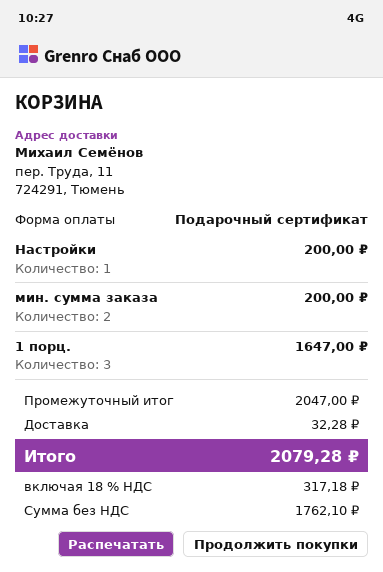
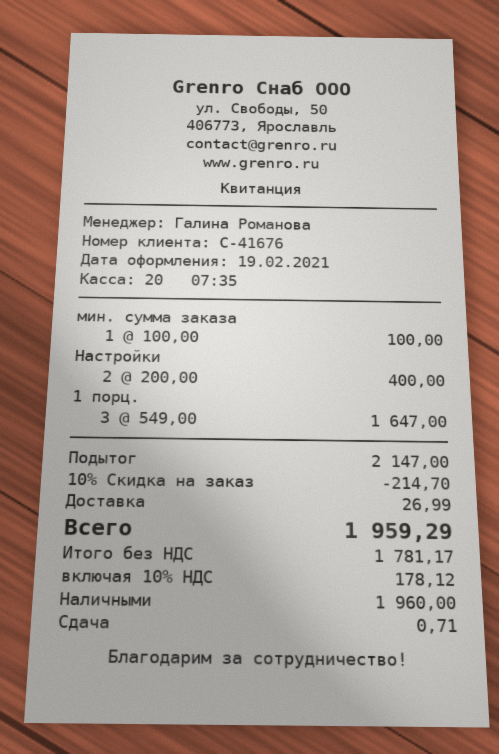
payment method: gift card -> cash
Настройки: 1 for 200.00 -> 2 for 400.00
мин. сумма заказа: 2 for 200.00 -> 1 for 100.00
subtotal: 2047.00 -> 2147.00
discount: none -> 10% = 214.70
shipping: 32.28 -> 26.99
net: 1762.10 -> 1781.17
tax: 18% = 317.18 -> 10% = 178.12
total: 2079.28 -> 1959.29

